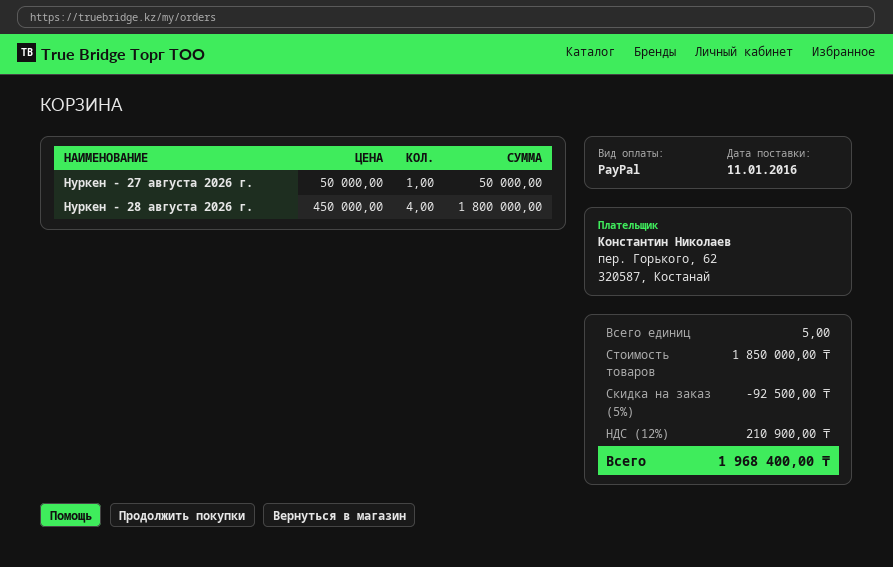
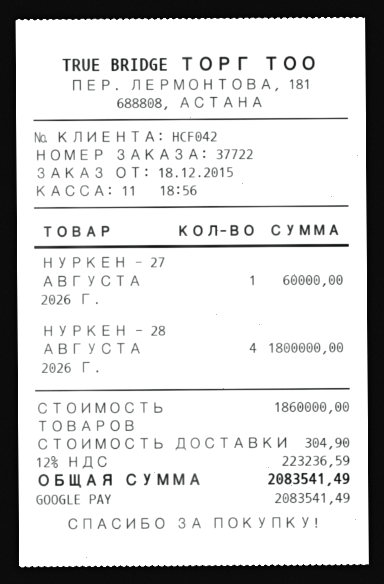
payment method: PayPal -> Google Pay
Нуркен - 27 августа 2026 г.: 1 for 50000.00 -> 1 for 60000.00
subtotal: 1850000.00 -> 1860000.00
discount: 5% = 92500.00 -> none
shipping: none -> 304.90
tax: 12% = 210900.00 -> 12% = 223236.59
total: 1968400.00 -> 2083541.49

